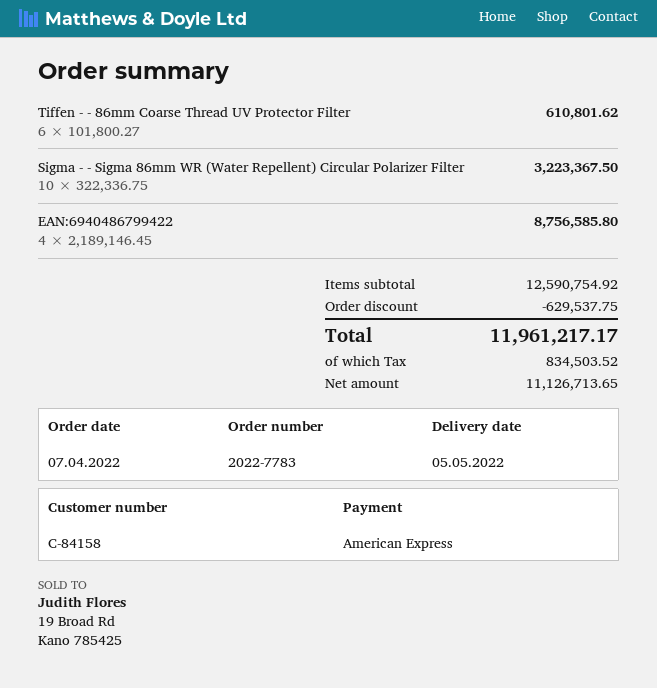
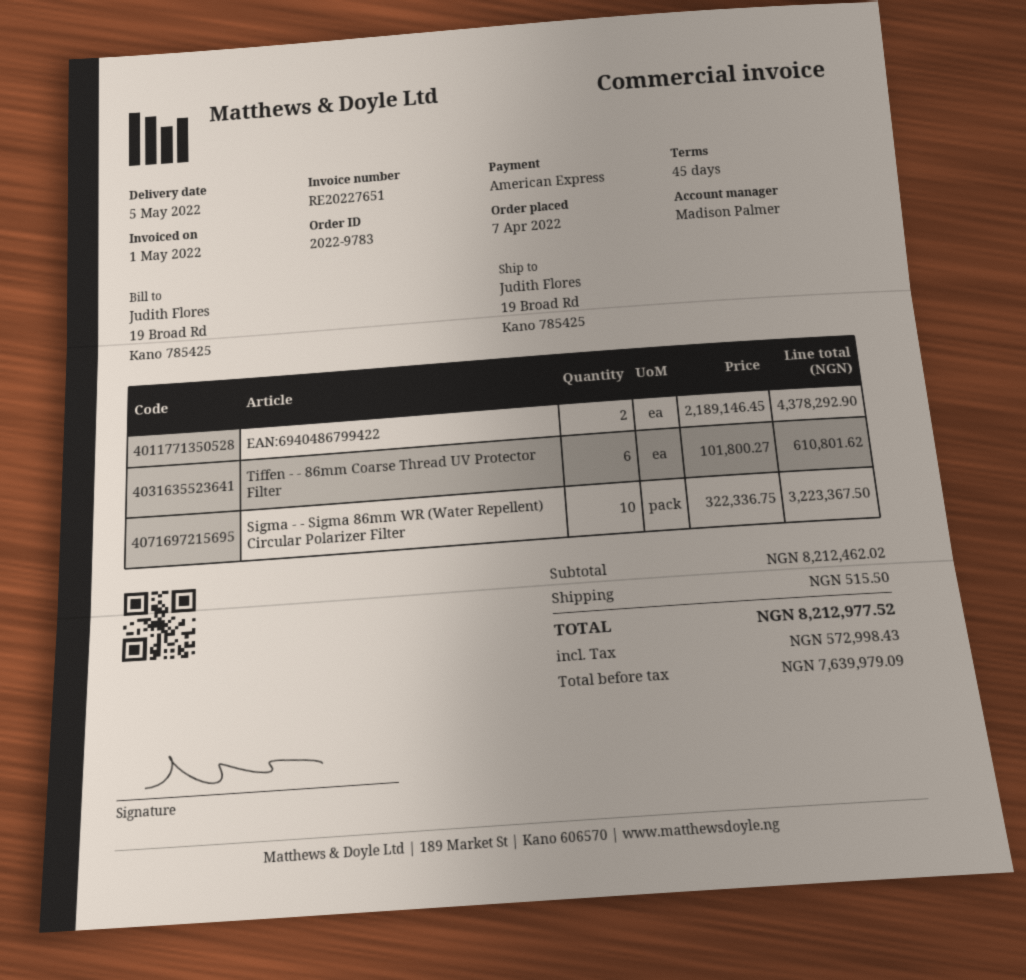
order number: 2022-7783 -> 2022-9783
EAN:6940486799422: 4 x 2189146.45 = 8756585.80 -> 2 x 2189146.45 = 4378292.90
subtotal: 12590754.92 -> 8212462.02
discount: 629537.75 -> none
shipping: none -> 515.50
net: 11126713.65 -> 7639979.09
tax: 834503.52 -> 572998.43
total: 11961217.17 -> 8212977.52

